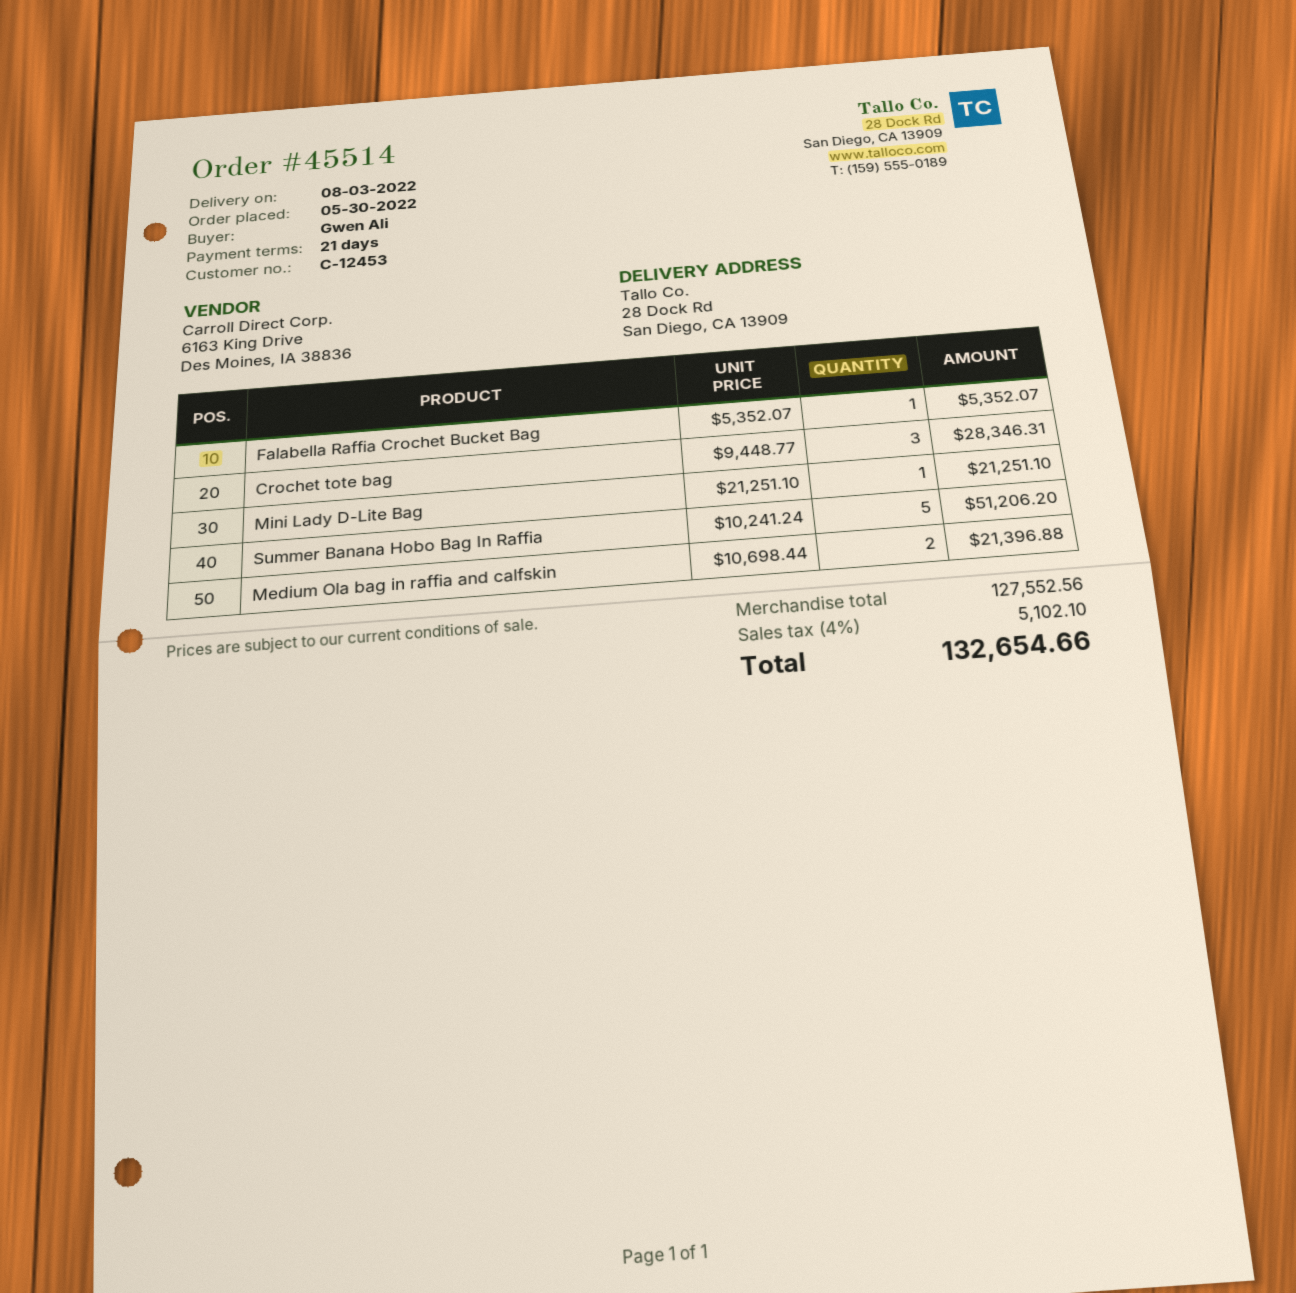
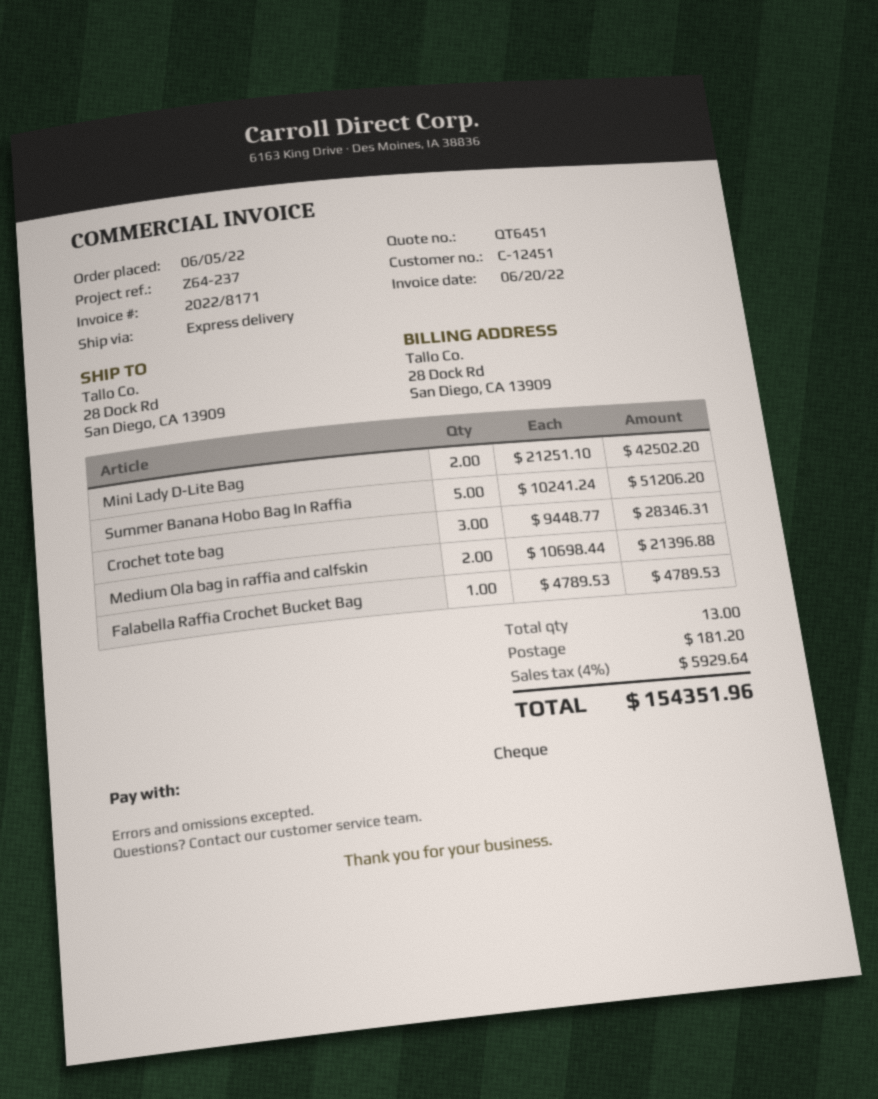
order date: 2022-05-30 -> 2022-06-05
customer number: C-12453 -> C-12451
Falabella Raffia Crochet Bucket Bag: 1 x 5352.07 = 5352.07 -> 1 x 4789.53 = 4789.53
Mini Lady D-Lite Bag: 1 x 21251.10 = 21251.10 -> 2 x 21251.10 = 42502.20
shipping: none -> 181.20
tax: 4% = 5102.10 -> 4% = 5929.64
total: 132654.66 -> 154351.96

